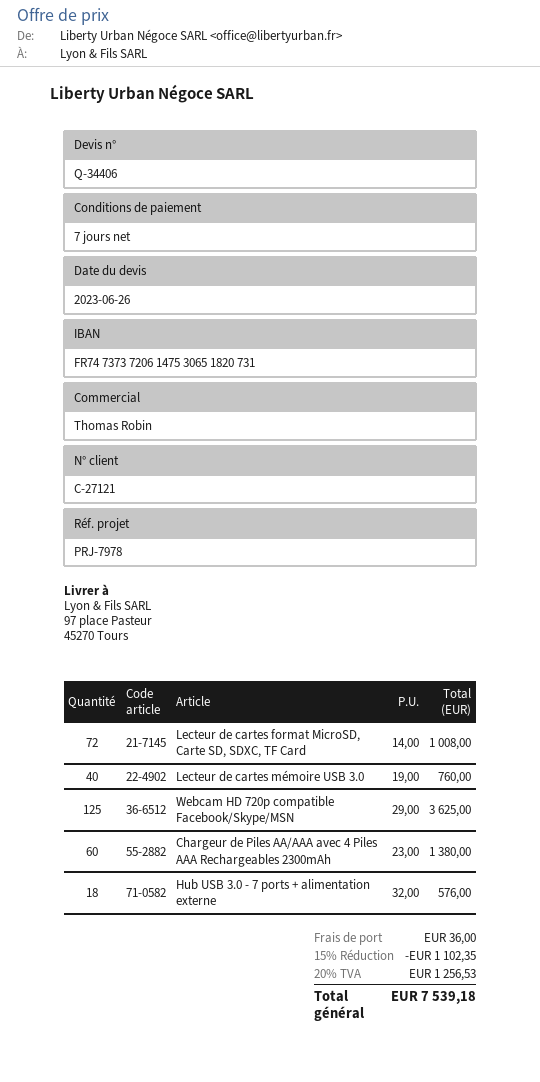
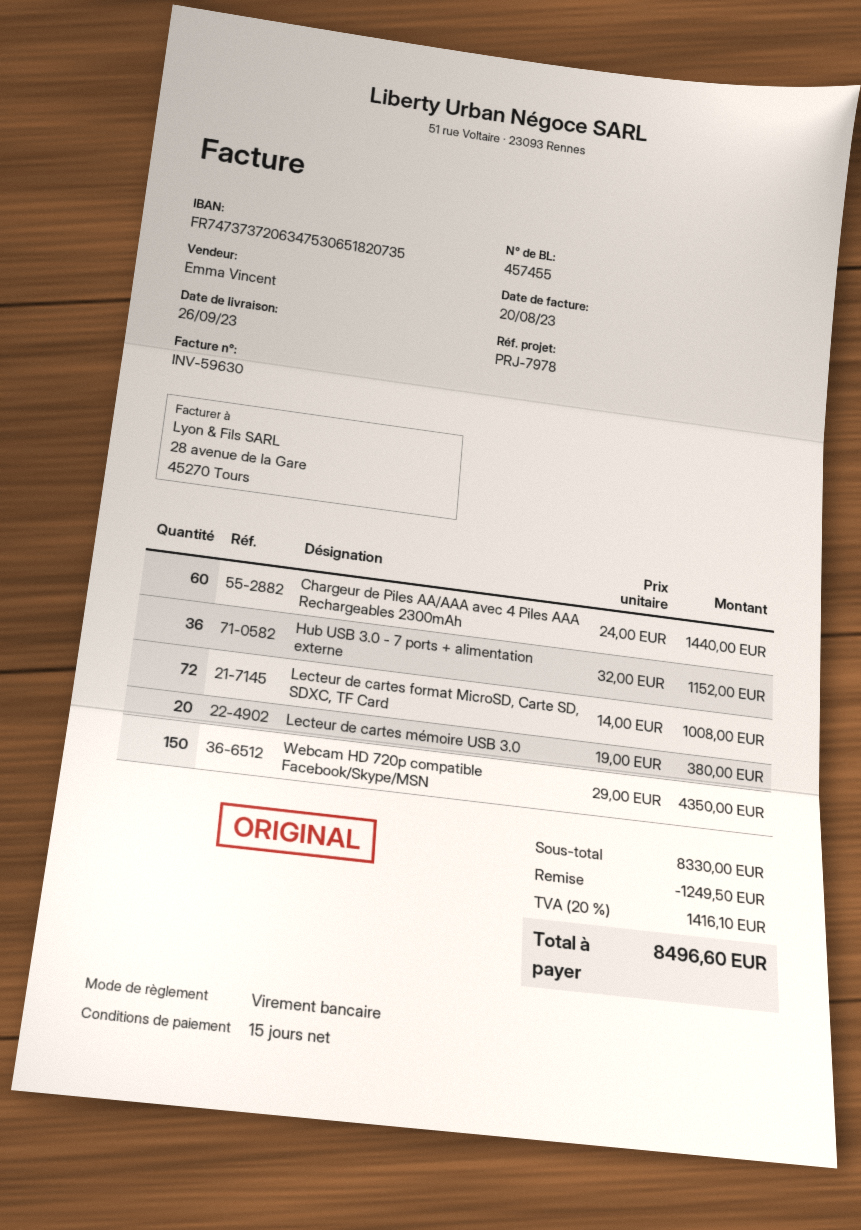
payment terms: 7 days -> 15 days
sales rep: Thomas Robin -> Emma Vincent
bank account: FR7473737206147530651820731 -> FR7473737206347530651820735
Lecteur de cartes mémoire USB 3.0: 40 x 19.00 = 760.00 -> 20 x 19.00 = 380.00
Webcam HD 720p compatible Facebook/Skype/MSN: 125 x 29.00 = 3625.00 -> 150 x 29.00 = 4350.00
Chargeur de Piles AA/AAA avec 4 Piles AAA Rechargeables 2300mAh: 60 x 23.00 = 1380.00 -> 60 x 24.00 = 1440.00
Hub USB 3.0 - 7 ports + alimentation externe: 18 x 32.00 = 576.00 -> 36 x 32.00 = 1152.00
discount: 1102.35 -> 1249.50
shipping: 36.00 -> none
tax: 20% = 1256.53 -> 20% = 1416.10
total: 7539.18 -> 8496.60

